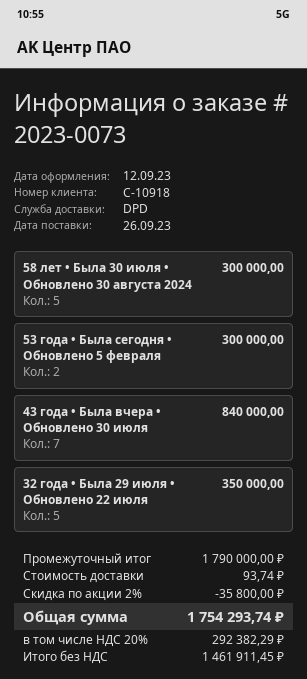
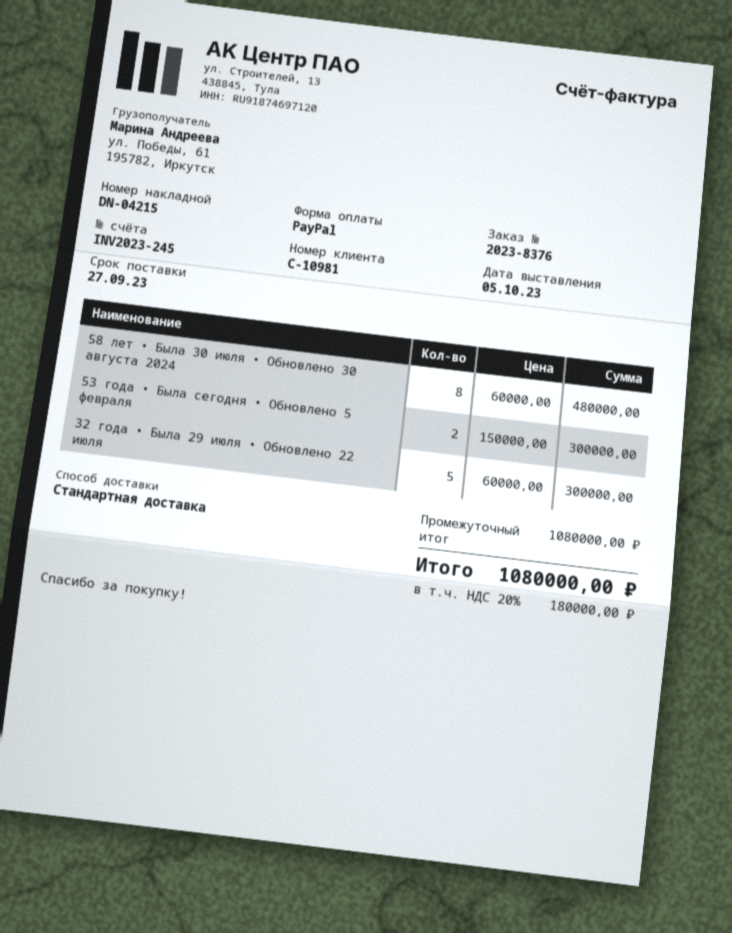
order number: 2023-0073 -> 2023-8376
delivery date: 2023-09-26 -> 2023-09-27
customer number: C-10918 -> C-10981
shipping method: DPD -> standard
58 лет • Была 30 июля • Обновлено 30 августа 2024: 5 for 300000.00 -> 8 for 480000.00
43 года • Была вчера • Обновлено 30 июля: 7 for 840000.00 -> none
32 года • Была 29 июля • Обновлено 22 июля: 5 for 350000.00 -> 5 for 300000.00
subtotal: 1790000.00 -> 1080000.00
discount: 2% = 35800.00 -> none
shipping: 93.74 -> none
tax: 20% = 292382.29 -> 20% = 180000.00
total: 1754293.74 -> 1080000.00

